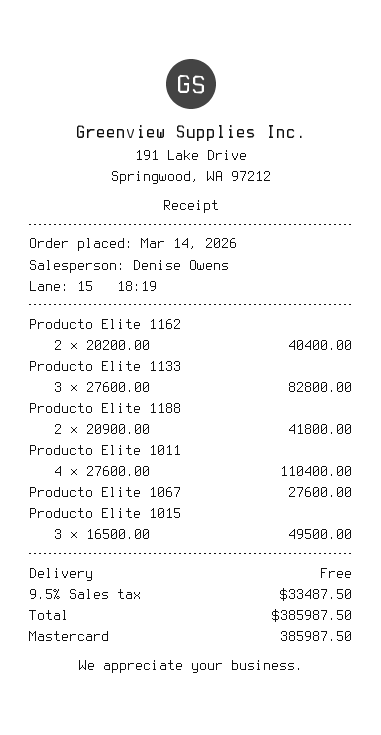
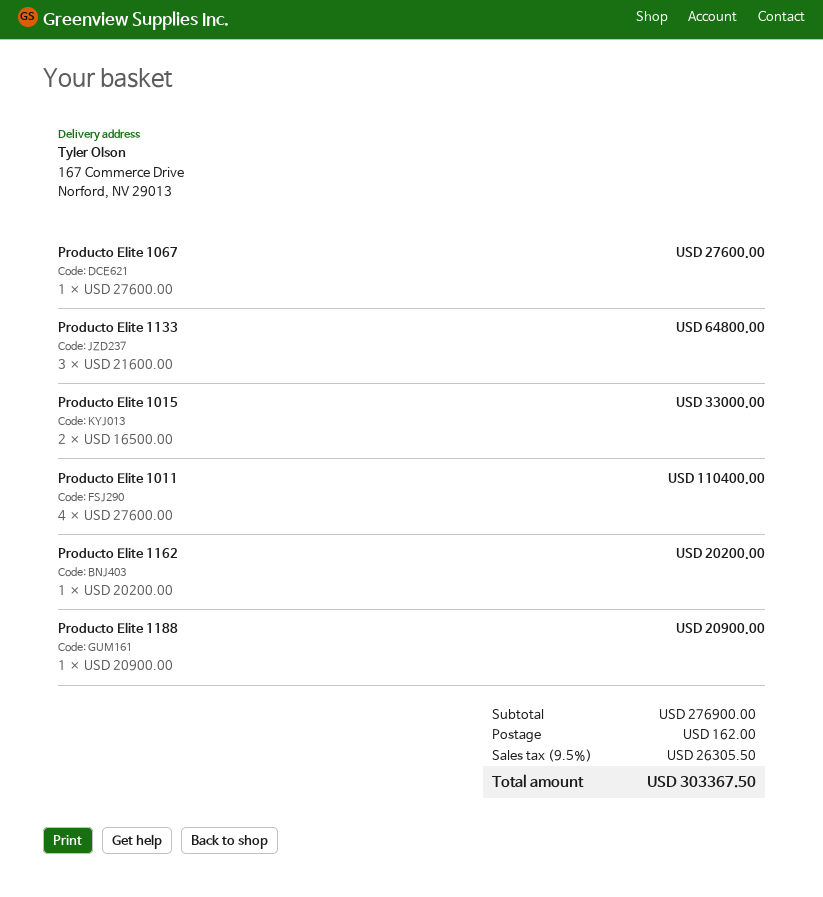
Producto Elite 1162: 2 x 20200.00 = 40400.00 -> 1 x 20200.00 = 20200.00
Producto Elite 1133: 3 x 27600.00 = 82800.00 -> 3 x 21600.00 = 64800.00
Producto Elite 1188: 2 x 20900.00 = 41800.00 -> 1 x 20900.00 = 20900.00
Producto Elite 1015: 3 x 16500.00 = 49500.00 -> 2 x 16500.00 = 33000.00
shipping: 0.00 -> 162.00
tax: 9.5% = 33487.50 -> 9.5% = 26305.50
total: 385987.50 -> 303367.50

